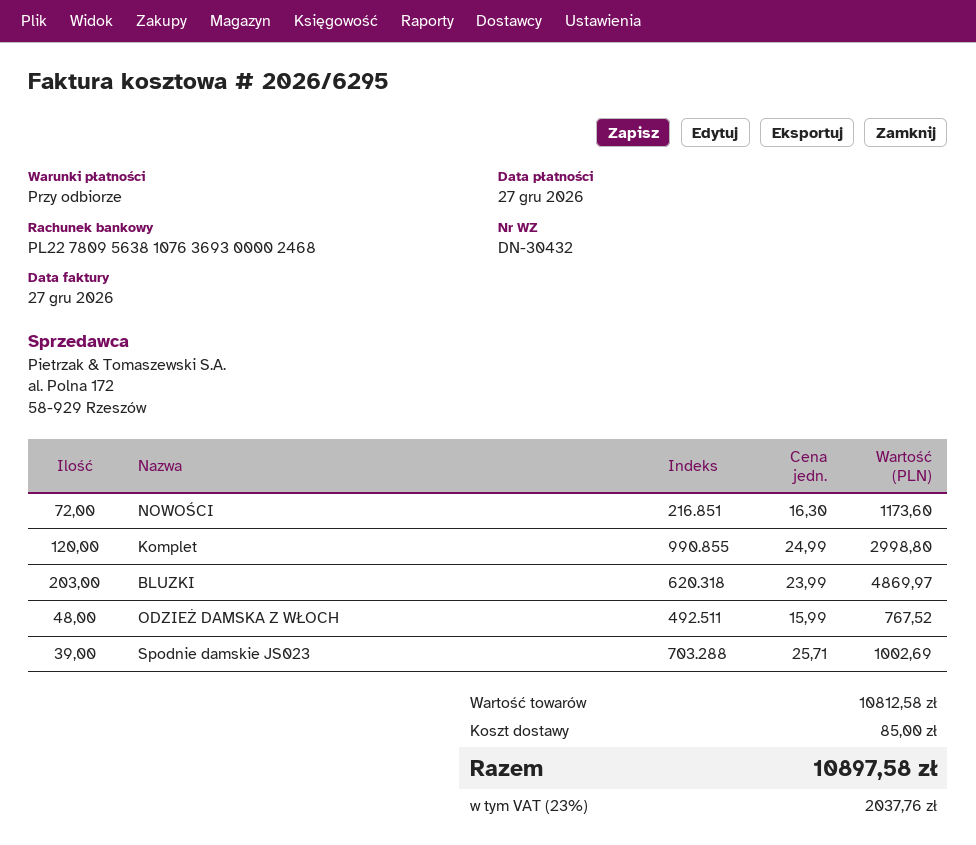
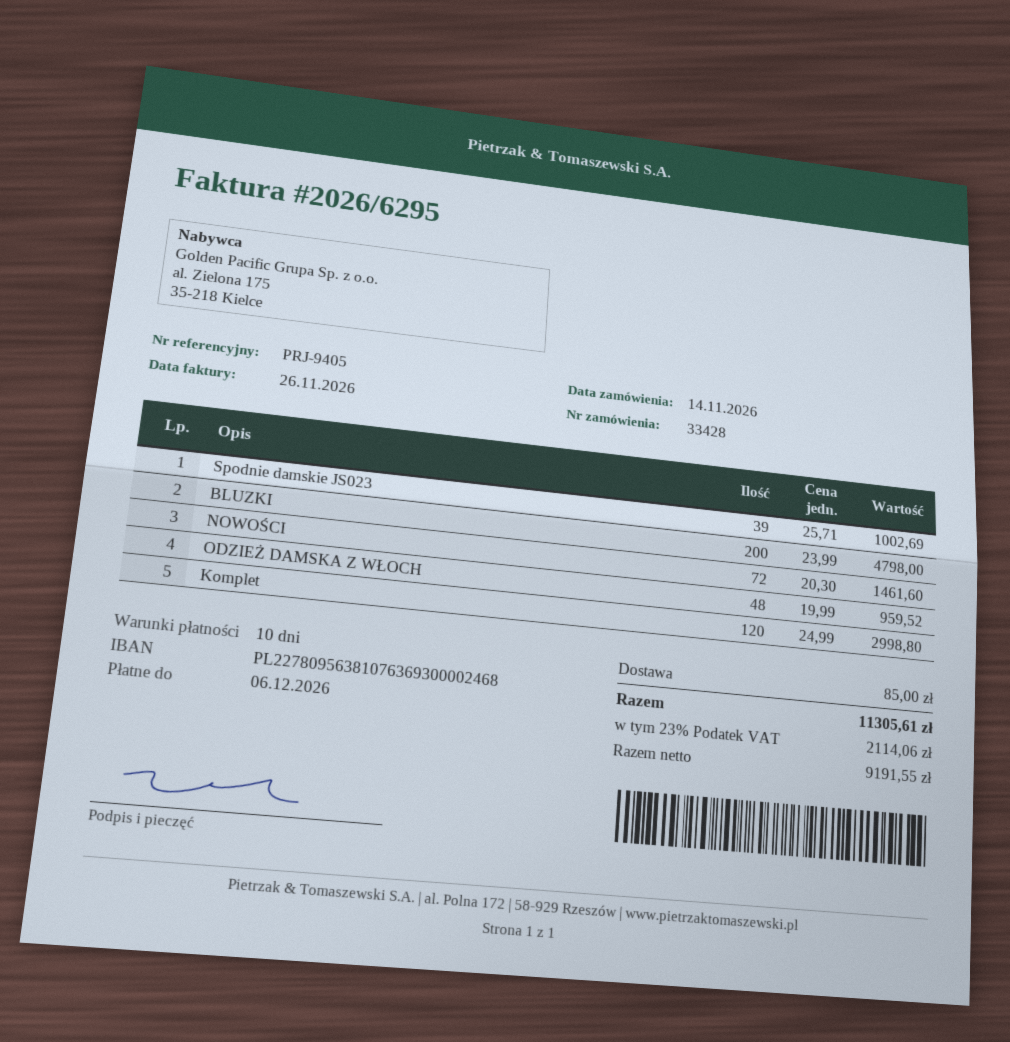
invoice date: 2026-12-27 -> 2026-11-26
payment terms: on receipt -> 10 days
due date: 2026-12-27 -> 2026-12-06
NOWOŚCI: 72 x 16.30 = 1173.60 -> 72 x 20.30 = 1461.60
BLUZKI: 203 x 23.99 = 4869.97 -> 200 x 23.99 = 4798.00
ODZIEŻ DAMSKA Z WŁOCH: 48 x 15.99 = 767.52 -> 48 x 19.99 = 959.52
tax: 23% = 2037.76 -> 23% = 2114.06
total: 10897.58 -> 11305.61

